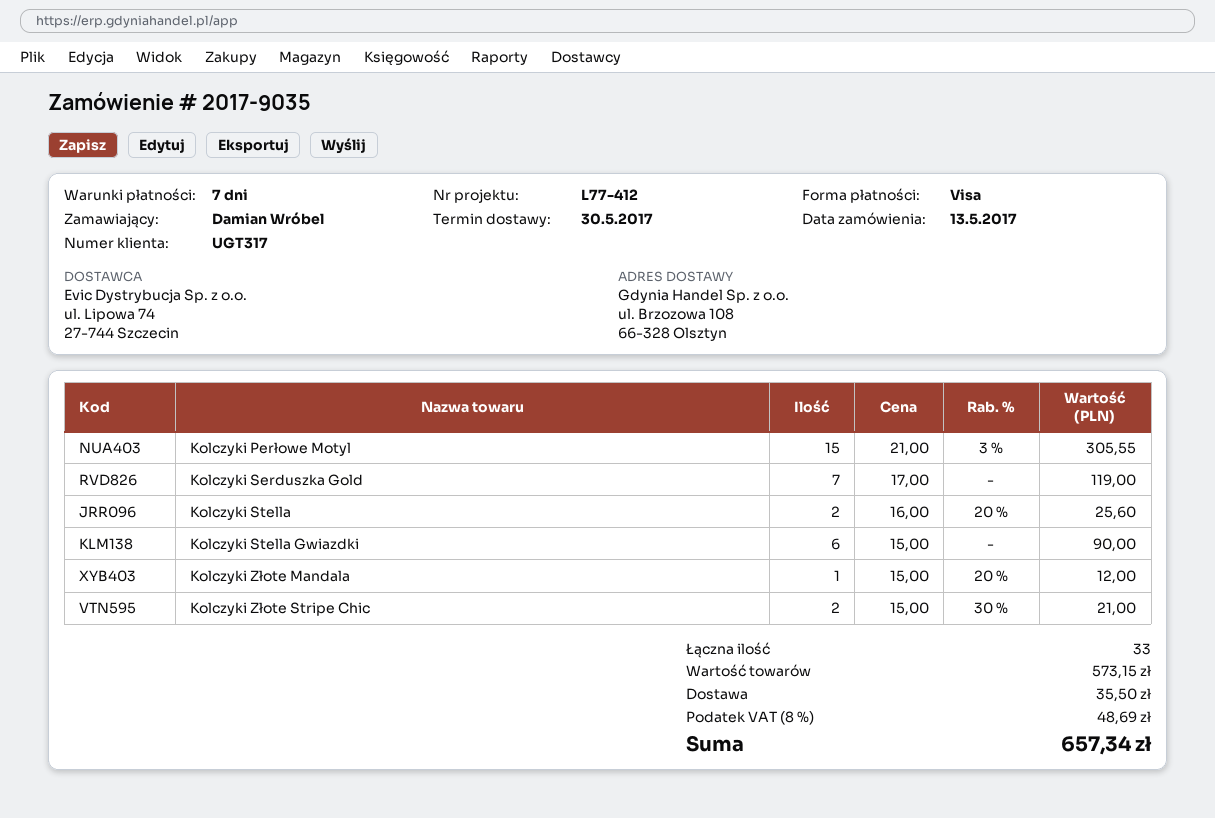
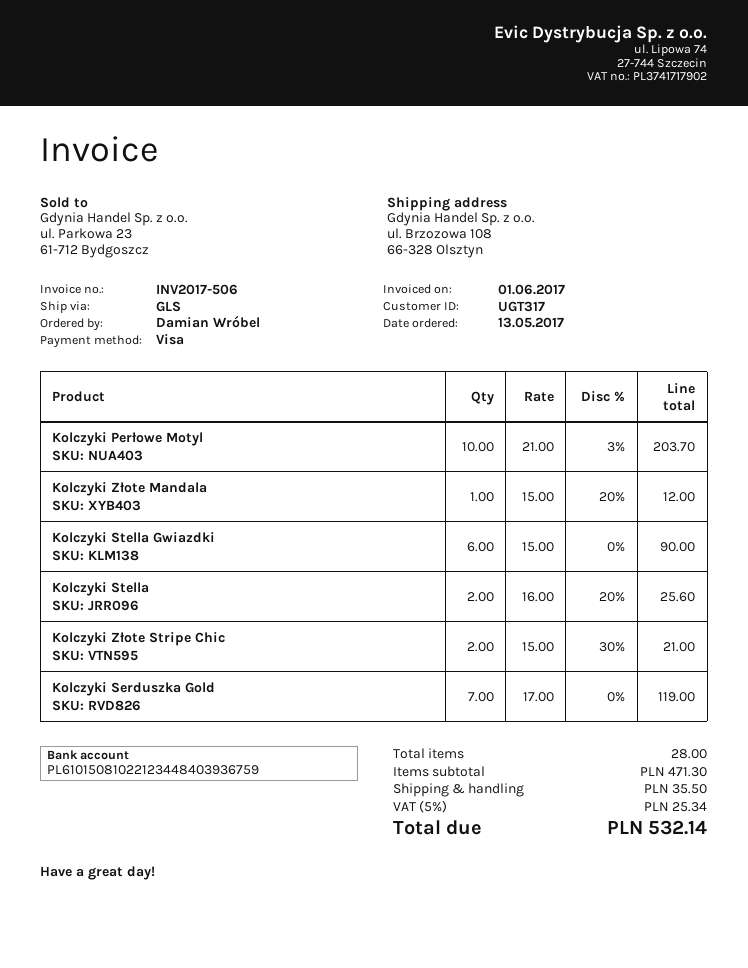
Kolczyki Perłowe Motyl: 15 x 21.00 - 3% = 305.55 -> 10 x 21.00 - 3% = 203.70
total quantity: 33 -> 28
subtotal: 573.15 -> 471.30
tax: 8% = 48.69 -> 5% = 25.34
total: 657.34 -> 532.14

